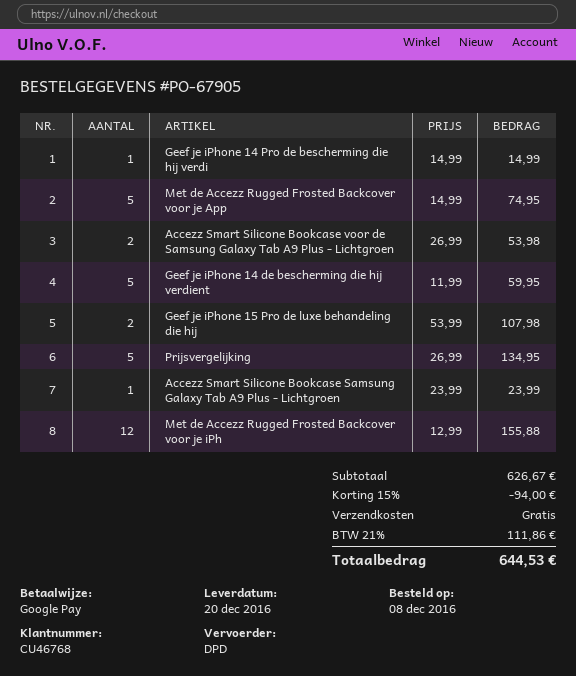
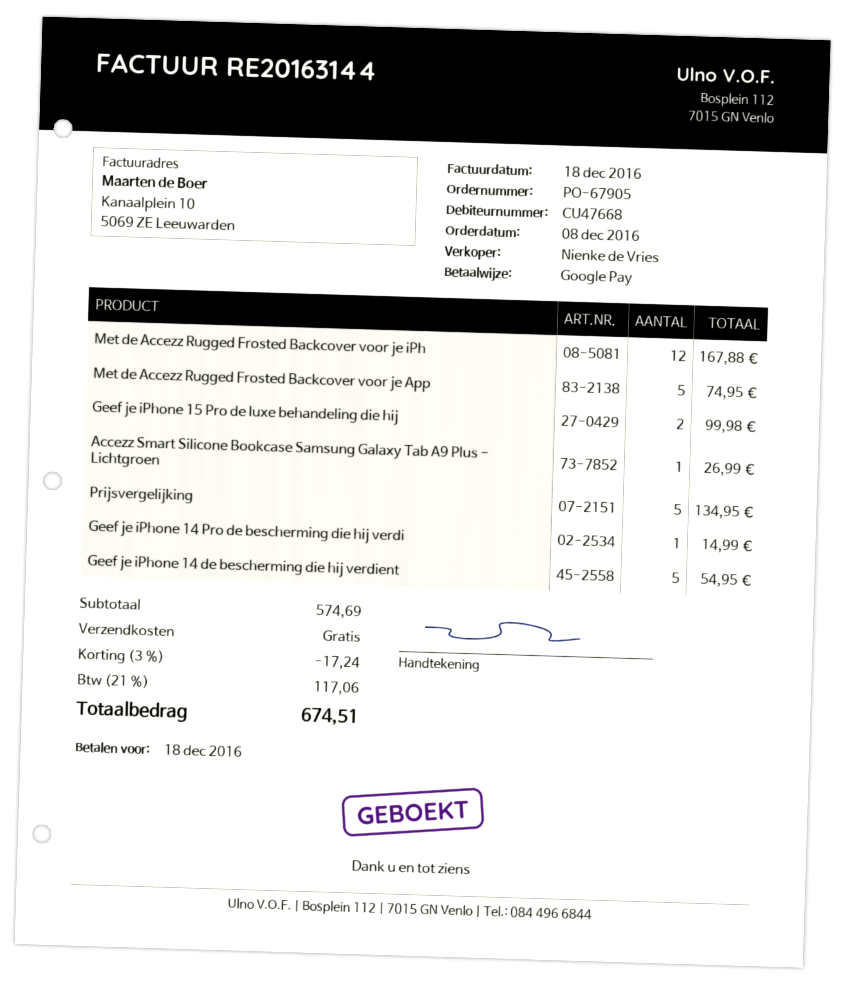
customer number: CU46768 -> CU47668
Accezz Smart Silicone Bookcase voor de Samsung Galaxy Tab A9 Plus - Lichtgroen: 2 for 53.98 -> none
Geef je iPhone 14 de bescherming die hij verdient: 5 for 59.95 -> 5 for 54.95
Geef je iPhone 15 Pro de luxe behandeling die hij: 2 for 107.98 -> 2 for 99.98
Accezz Smart Silicone Bookcase Samsung Galaxy Tab A9 Plus - Lichtgroen: 1 for 23.99 -> 1 for 26.99
Met de Accezz Rugged Frosted Backcover voor je iPh: 12 for 155.88 -> 12 for 167.88
subtotal: 626.67 -> 574.69
discount: 15% = 94.00 -> 3% = 17.24
tax: 21% = 111.86 -> 21% = 117.06
total: 644.53 -> 674.51

